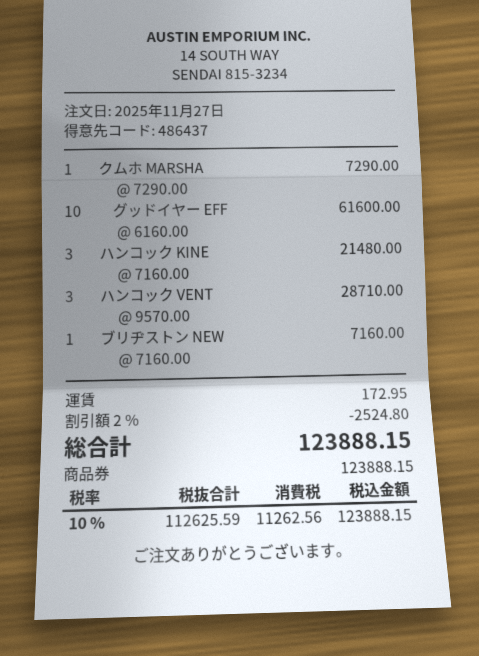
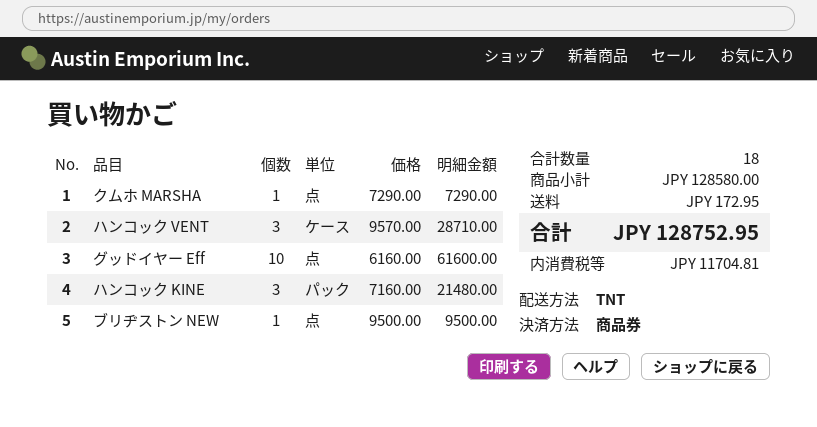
ブリヂストン NEW: 1 x 7160.00 = 7160.00 -> 1 x 9500.00 = 9500.00
discount: 2% = 2524.80 -> none
tax: 11262.56 -> 11704.81
total: 123888.15 -> 128752.95

